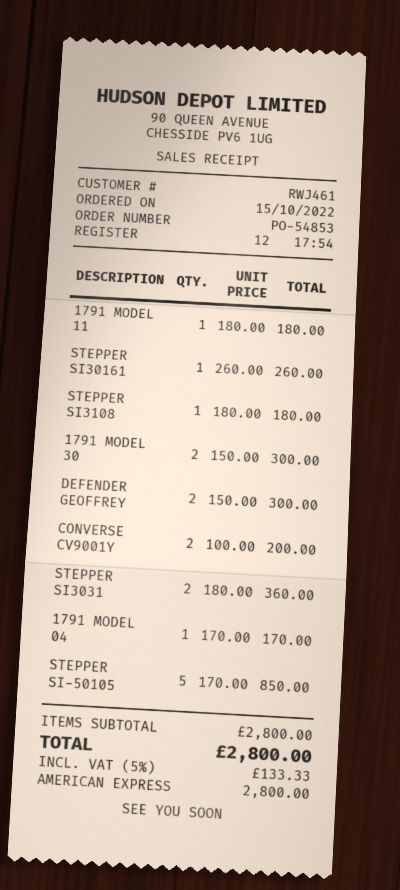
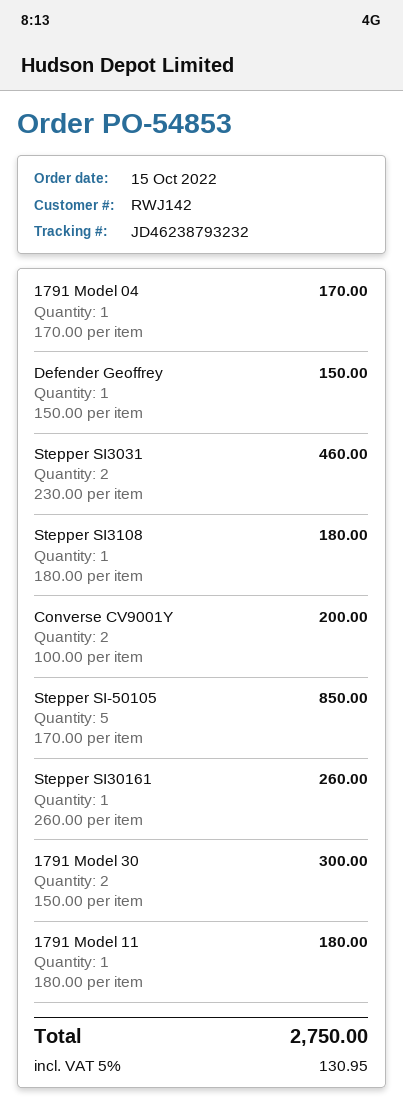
customer number: RWJ461 -> RWJ142
DEFENDER GEOFFREY: 2 x 150.00 = 300.00 -> 1 x 150.00 = 150.00
STEPPER SI3031: 2 x 180.00 = 360.00 -> 2 x 230.00 = 460.00
tax: 5% = 133.33 -> 5% = 130.95
total: 2800.00 -> 2750.00

